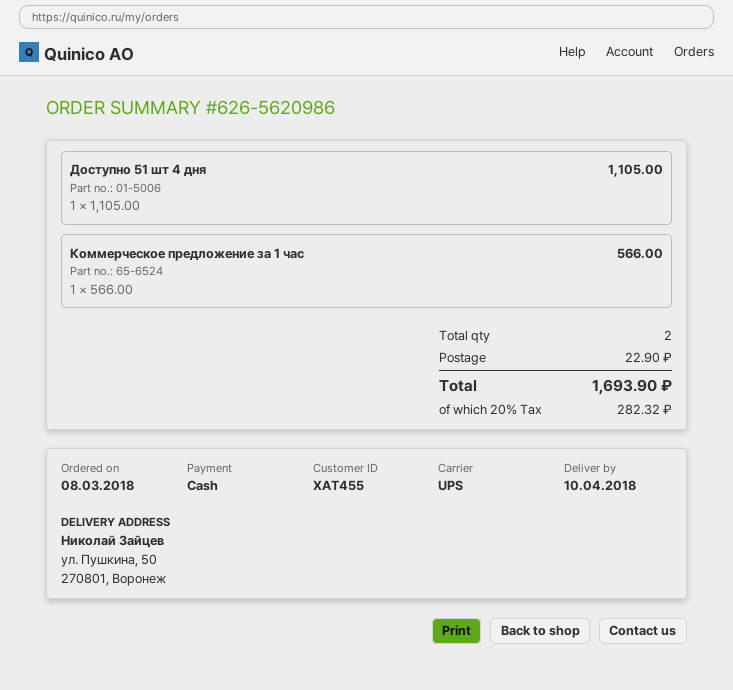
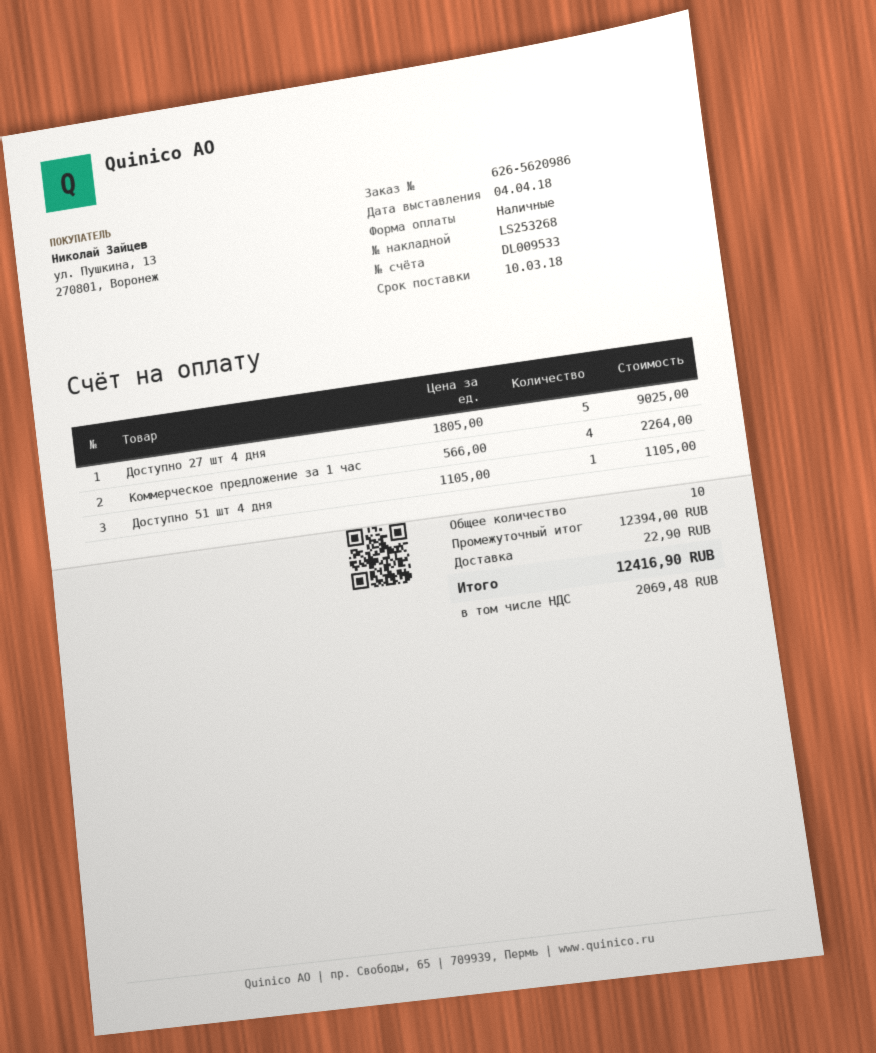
delivery date: 2018-04-10 -> 2018-03-10
Коммерческое предложение за 1 час: 1 x 566.00 = 566.00 -> 4 x 566.00 = 2264.00
Доступно 27 шт 4 дня: none -> 5 x 1805.00 = 9025.00
total quantity: 2 -> 10
tax: 282.32 -> 2069.48
total: 1693.90 -> 12416.90

